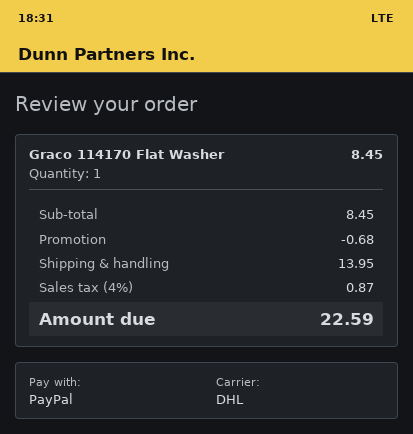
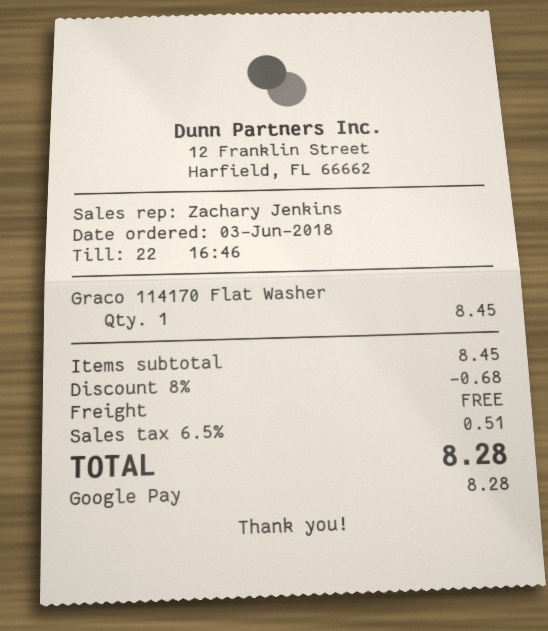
payment method: PayPal -> Google Pay
shipping: 13.95 -> 0.00
tax: 4% = 0.87 -> 6.5% = 0.51
total: 22.59 -> 8.28

